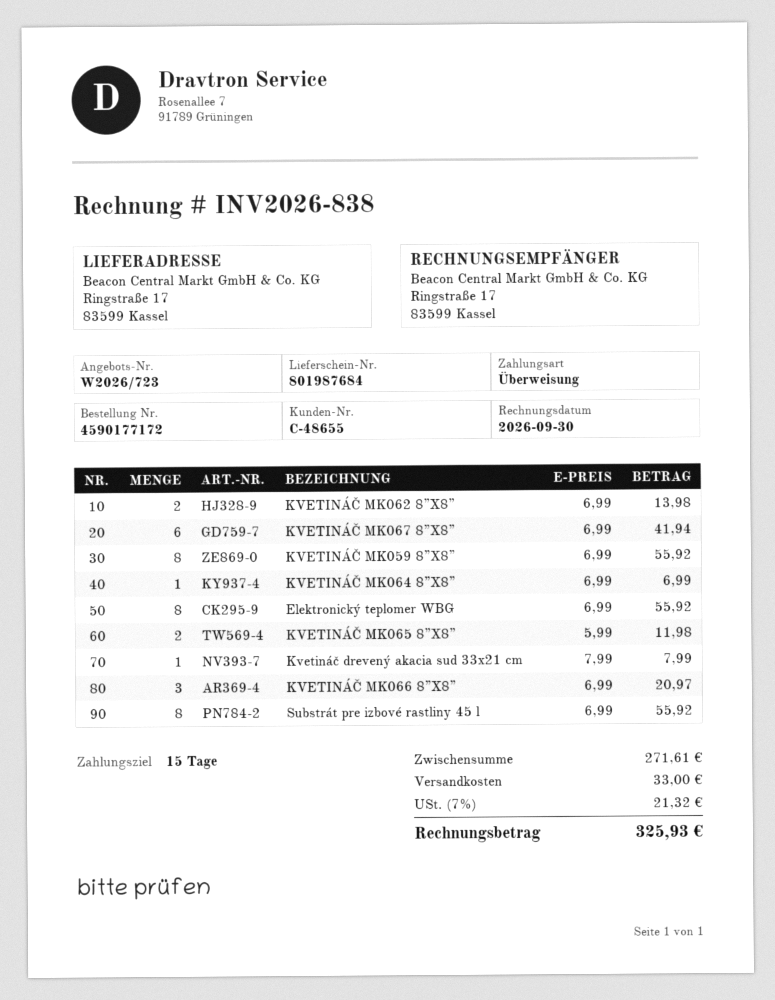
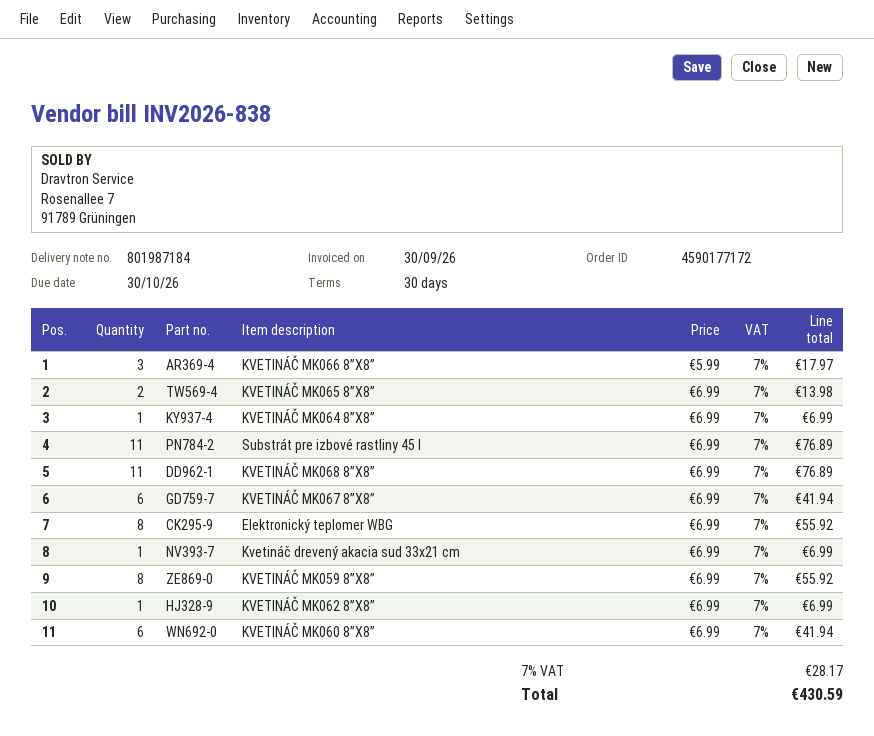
delivery note number: 801987684 -> 801987184
payment terms: 15 days -> 30 days
KVETINÁČ MK062 8”X8”: 2 x 6.99 = 13.98 -> 1 x 6.99 = 6.99
KVETINÁČ MK065 8”X8”: 2 x 5.99 = 11.98 -> 2 x 6.99 = 13.98
Kvetináč drevený akacia sud 33x21 cm: 1 x 7.99 = 7.99 -> 1 x 6.99 = 6.99
KVETINÁČ MK066 8”X8”: 3 x 6.99 = 20.97 -> 3 x 5.99 = 17.97
Substrát pre izbové rastliny 45 l: 8 x 6.99 = 55.92 -> 11 x 6.99 = 76.89
KVETINÁČ MK068 8”X8”: none -> 11 x 6.99 = 76.89
KVETINÁČ MK060 8”X8”: none -> 6 x 6.99 = 41.94
shipping: 33.00 -> none
tax: 7% = 21.32 -> 7% = 28.17
total: 325.93 -> 430.59

